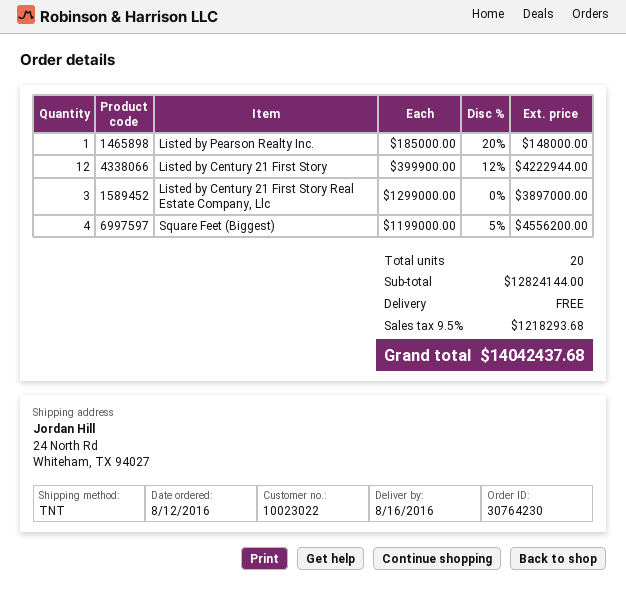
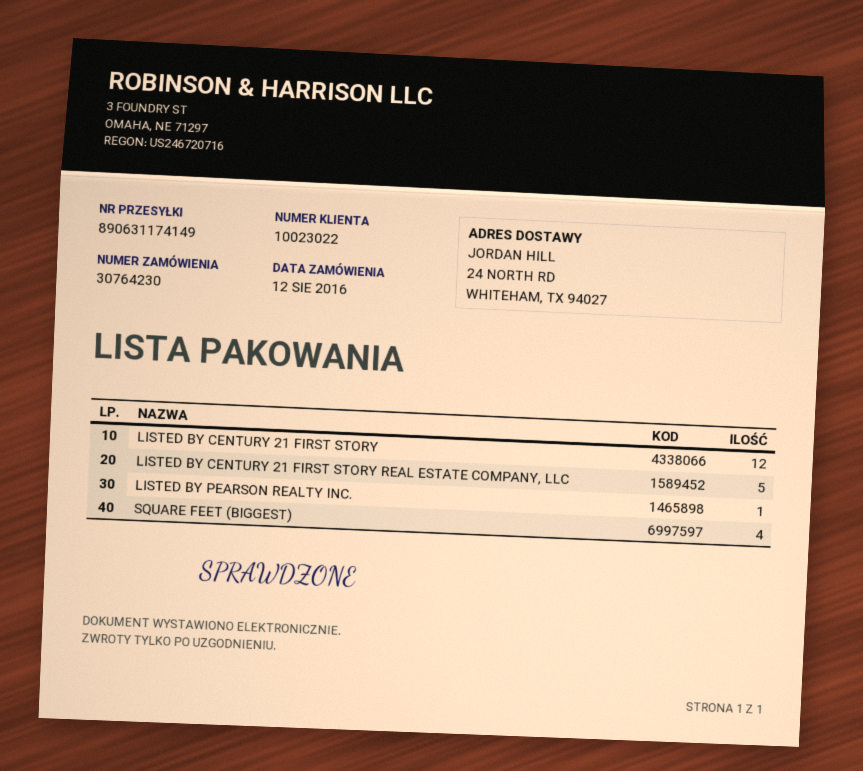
Listed by Century 21 First Story Real Estate Company, Llc: 3 -> 5

